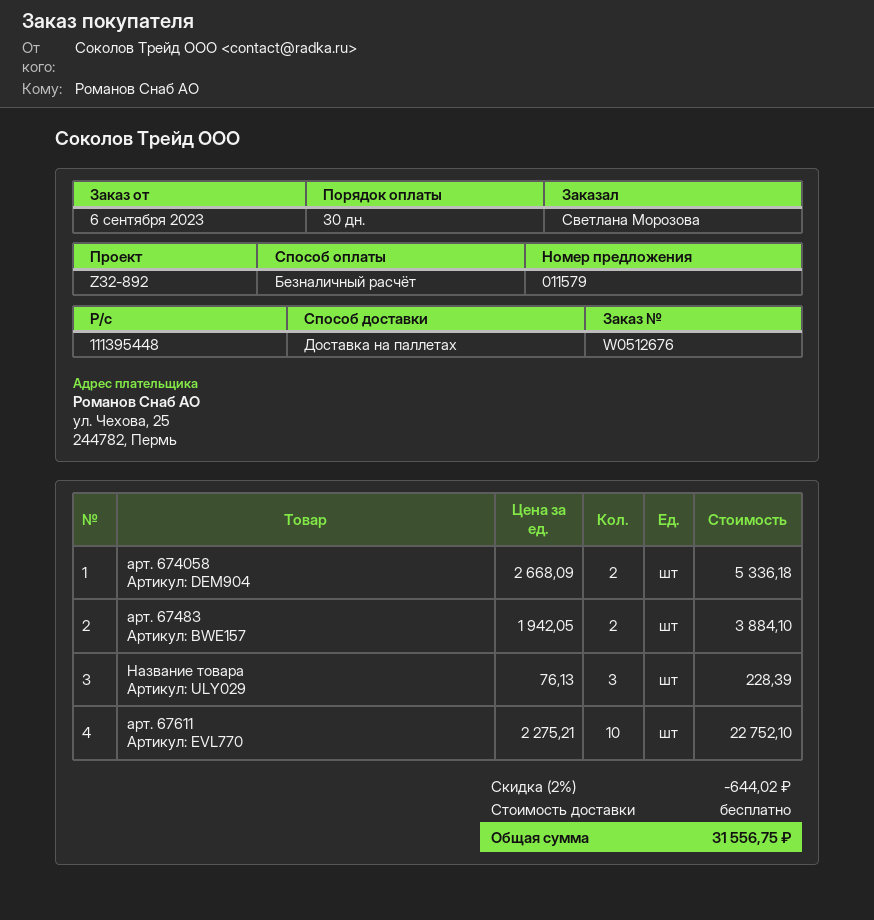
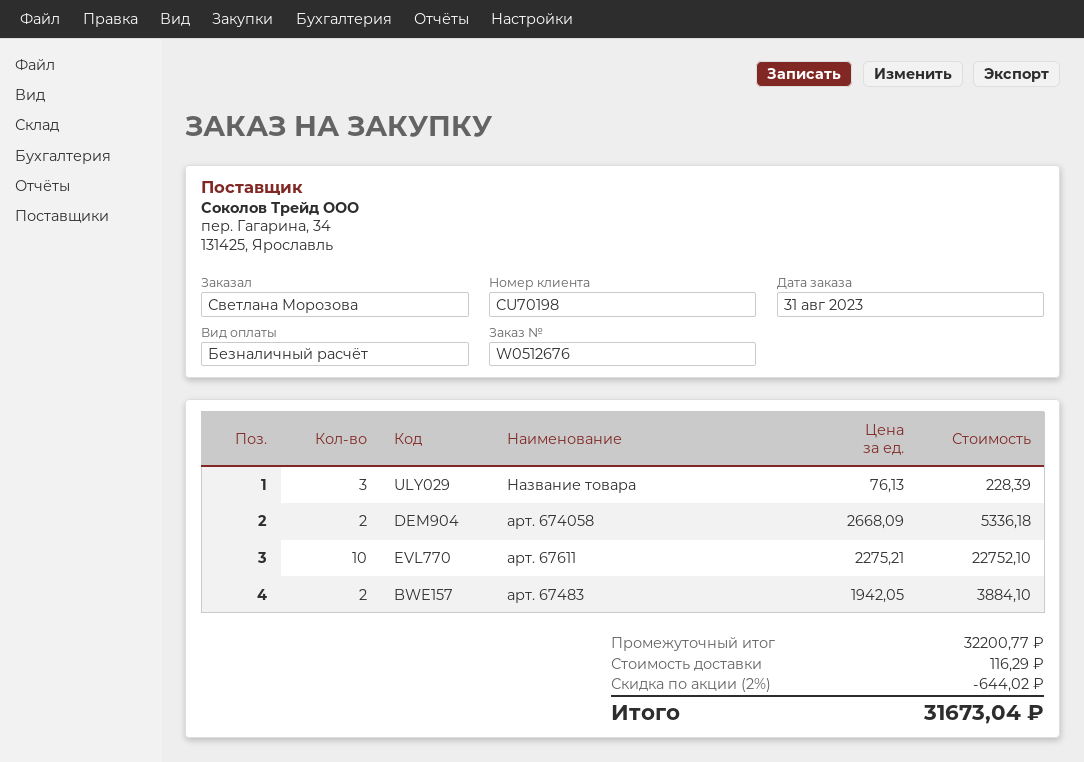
order date: 2023-09-06 -> 2023-08-31
shipping: 0.00 -> 116.29
total: 31556.75 -> 31673.04

